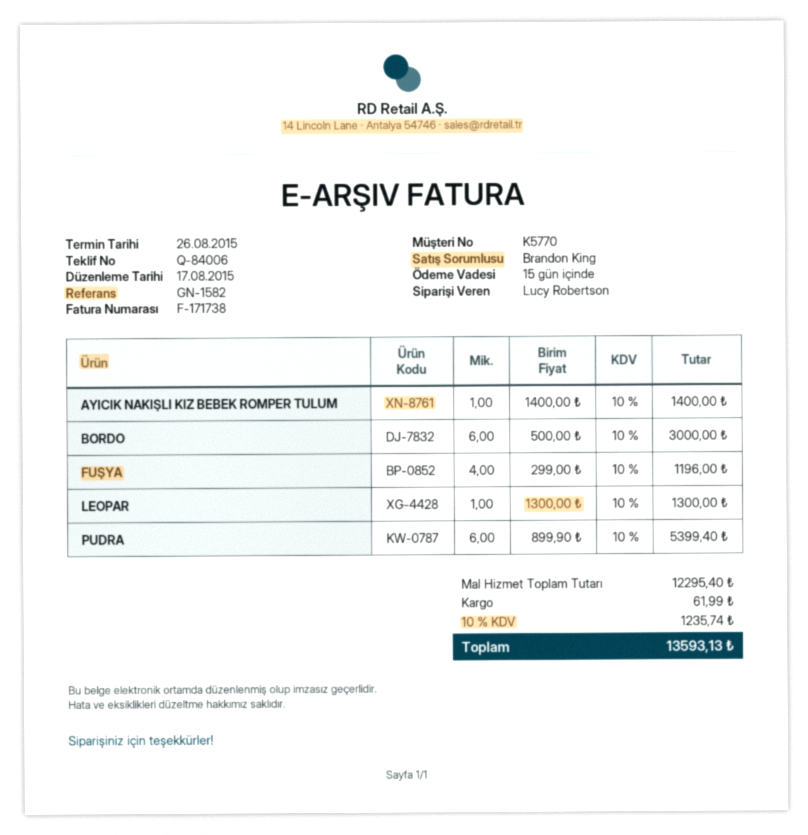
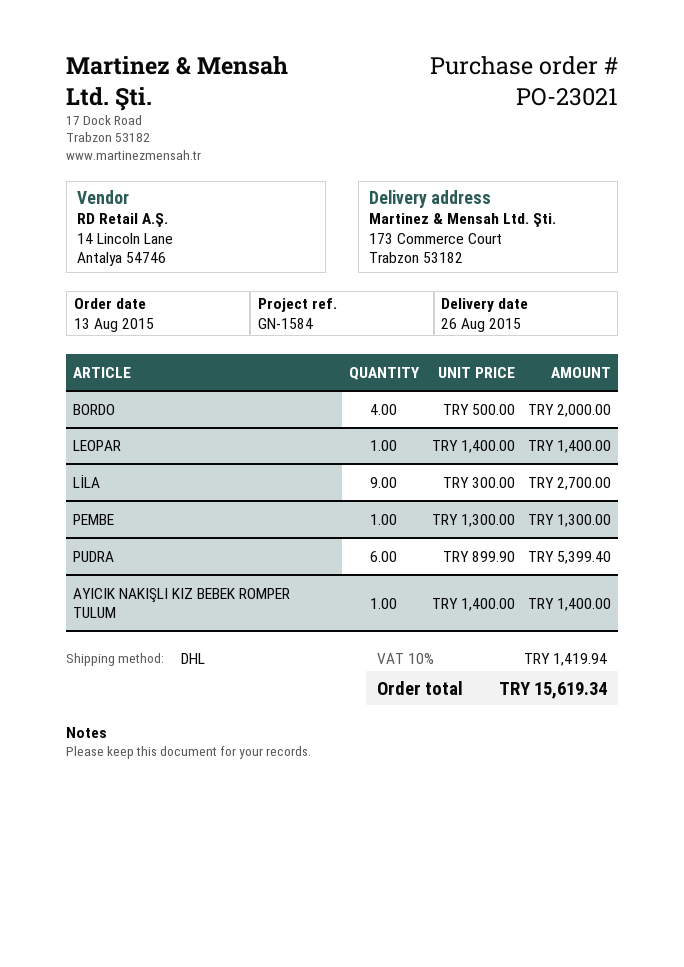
reference: GN-1582 -> GN-1584
BORDO: 6 x 500.00 = 3000.00 -> 4 x 500.00 = 2000.00
FUŞYA: 4 x 299.00 = 1196.00 -> none
LEOPAR: 1 x 1300.00 = 1300.00 -> 1 x 1400.00 = 1400.00
LİLA: none -> 9 x 300.00 = 2700.00
PEMBE: none -> 1 x 1300.00 = 1300.00
shipping: 61.99 -> none
tax: 10% = 1235.74 -> 10% = 1419.94
total: 13593.13 -> 15619.34

